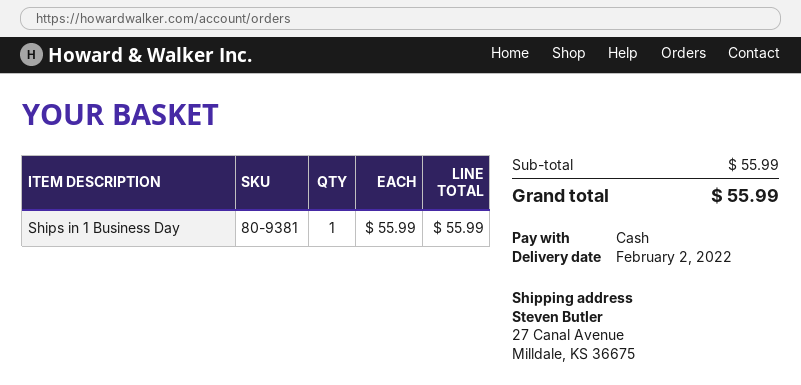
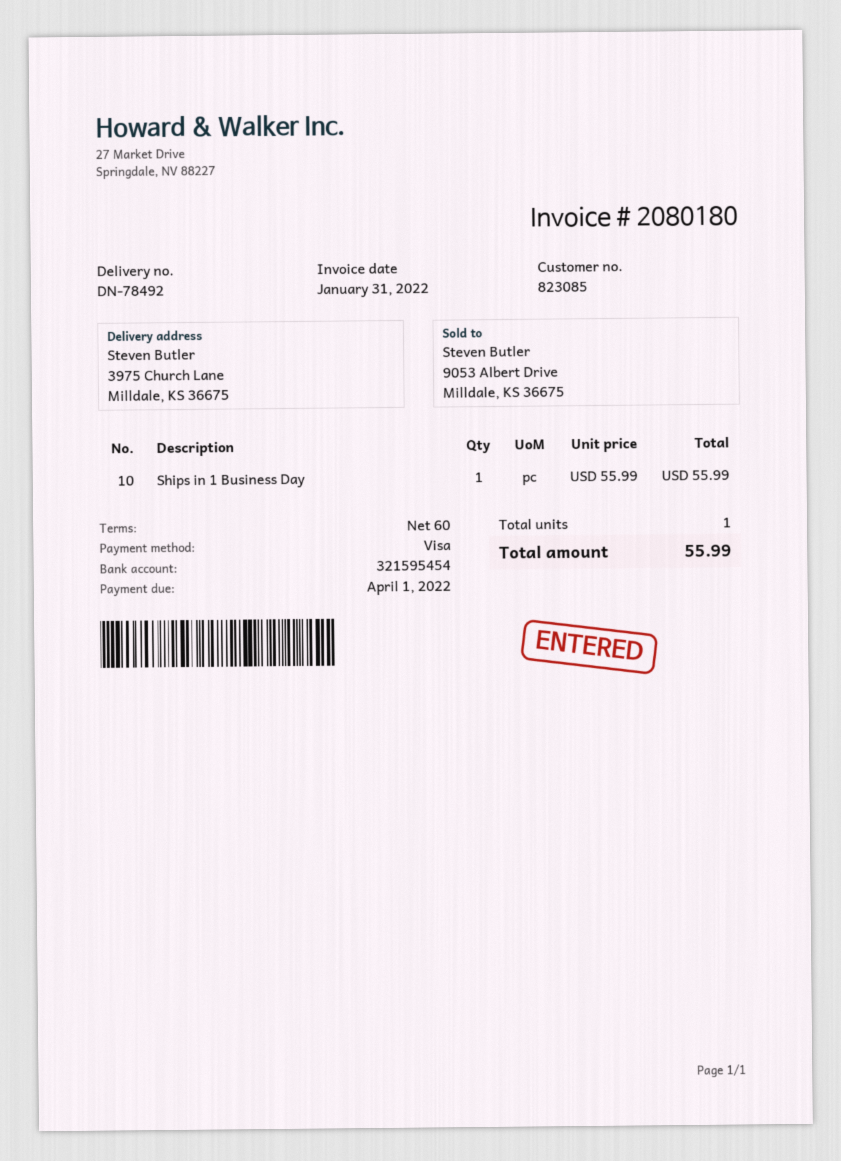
payment method: cash -> Visa
ship to: 27 Canal Avenue, Milldale, KS 36675 -> 3975 Church Lane, Milldale, KS 36675

